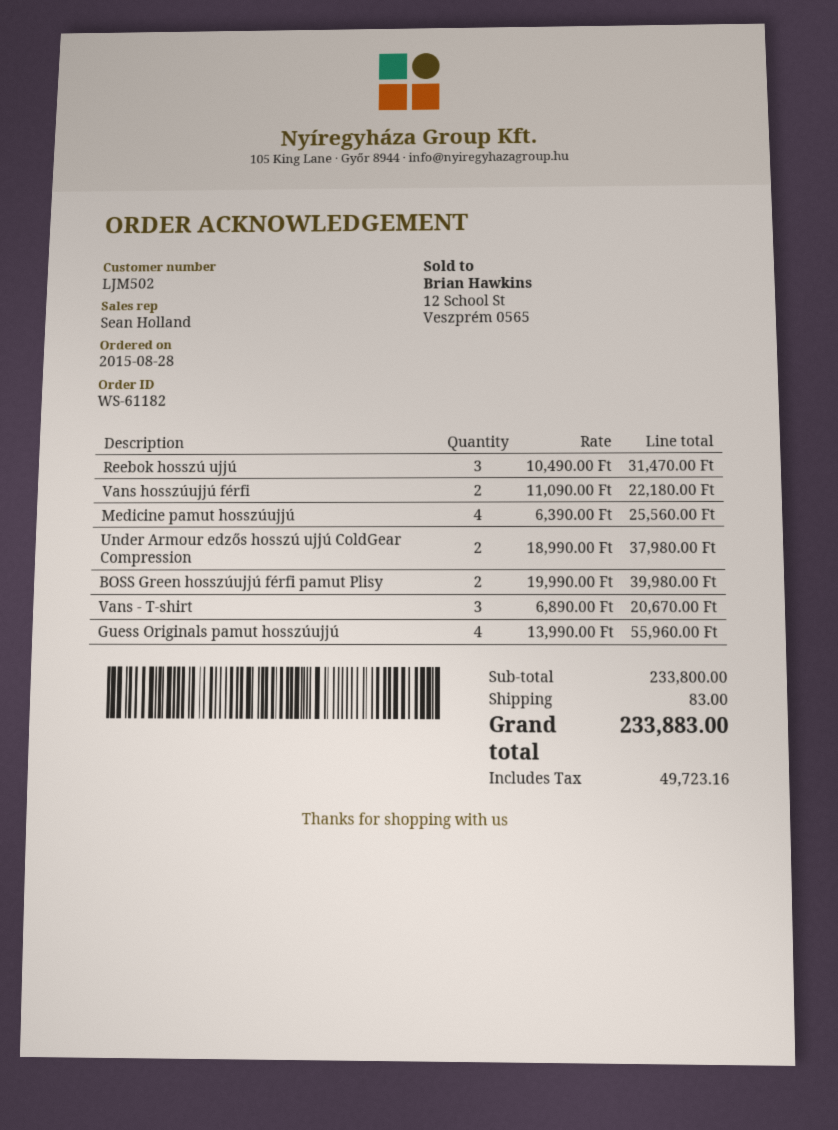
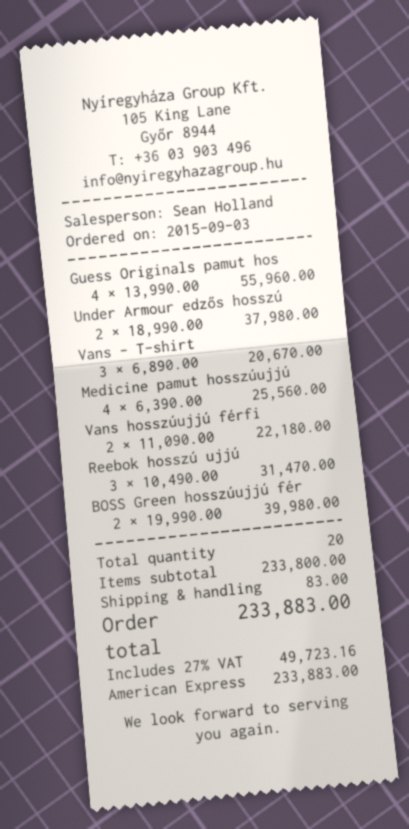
order date: 2015-08-28 -> 2015-09-03

